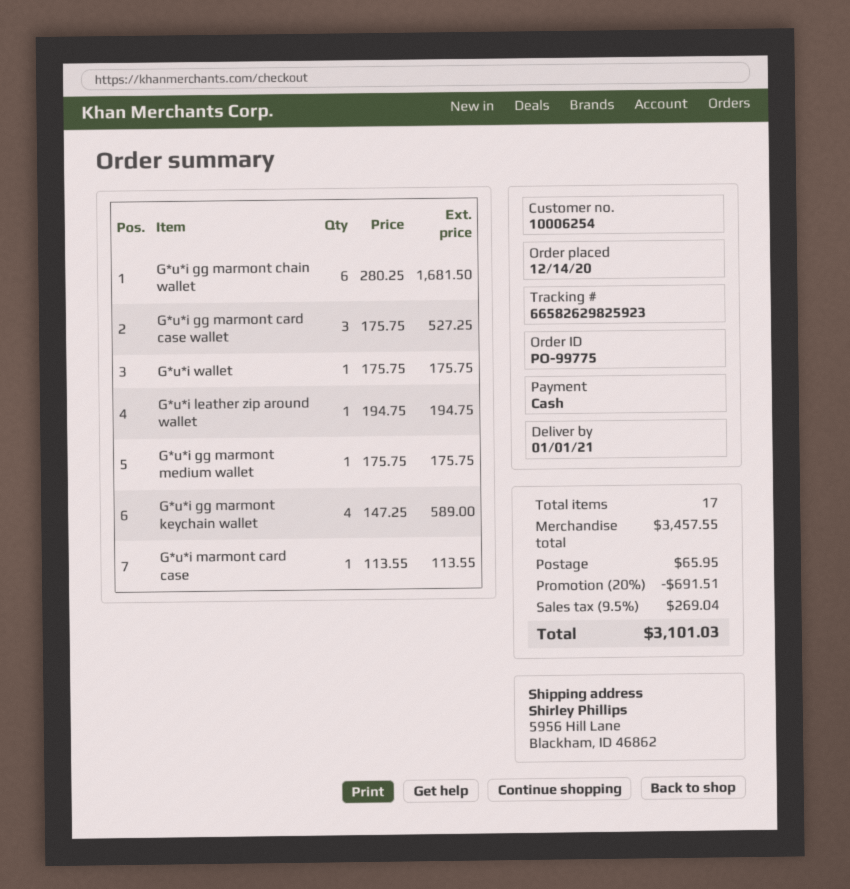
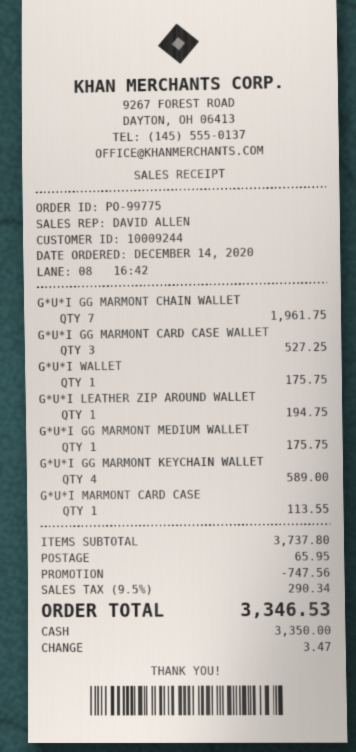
customer number: 10006254 -> 10009244
G*u*i gg marmont chain wallet: 6 for 1681.50 -> 7 for 1961.75
subtotal: 3457.55 -> 3737.80
discount: 691.51 -> 747.56
tax: 9.5% = 269.04 -> 9.5% = 290.34
total: 3101.03 -> 3346.53

